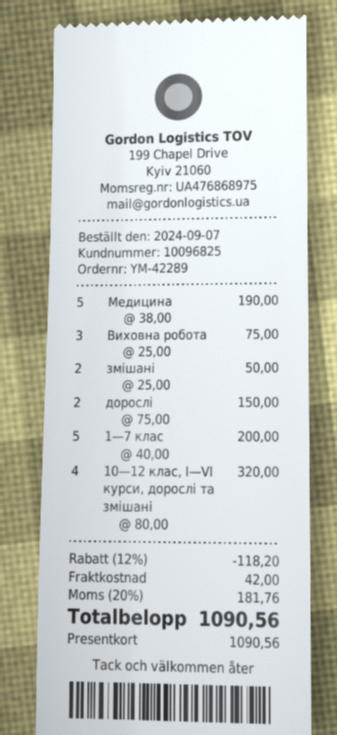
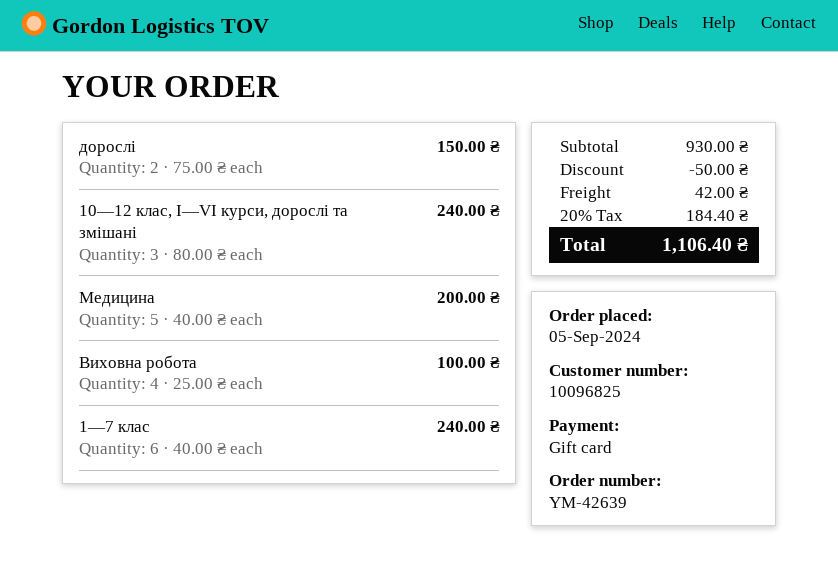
order number: YM-42289 -> YM-42639
order date: 2024-09-07 -> 2024-09-05
Медицина: 5 x 38.00 = 190.00 -> 5 x 40.00 = 200.00
Виховна робота: 3 x 25.00 = 75.00 -> 4 x 25.00 = 100.00
змішані: 2 x 25.00 = 50.00 -> none
1—7 клас: 5 x 40.00 = 200.00 -> 6 x 40.00 = 240.00
10—12 клас, I—VI курси, дорослі та змішані: 4 x 80.00 = 320.00 -> 3 x 80.00 = 240.00
discount: 118.20 -> 50.00
tax: 20% = 181.76 -> 20% = 184.40
total: 1090.56 -> 1106.40

